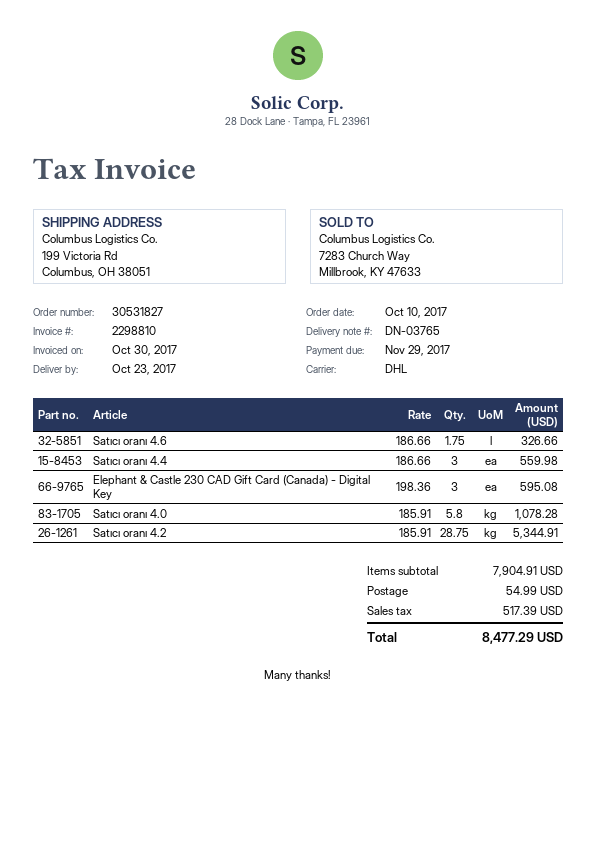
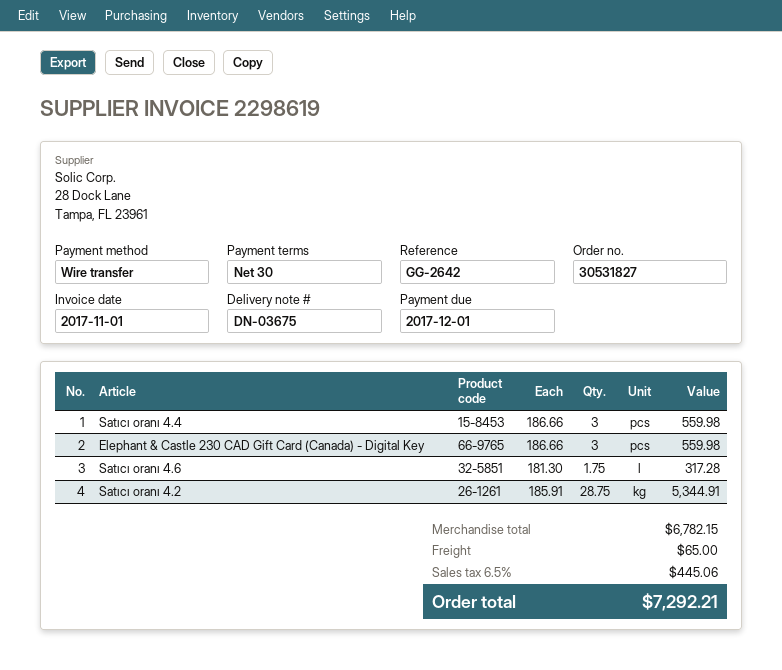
delivery note number: DN-03765 -> DN-03675
invoice number: 2298810 -> 2298619
invoice date: 2017-10-30 -> 2017-11-01
due date: 2017-11-29 -> 2017-12-01
Satıcı oranı 4.6: 1.75 x 186.66 = 326.66 -> 1.75 x 181.30 = 317.28
Elephant & Castle 230 CAD Gift Card (Canada) - Digital Key: 3 x 198.36 = 595.08 -> 3 x 186.66 = 559.98
Satıcı oranı 4.0: 5.8 x 185.91 = 1078.28 -> none
subtotal: 7904.91 -> 6782.15
shipping: 54.99 -> 65.00
tax: 517.39 -> 445.06
total: 8477.29 -> 7292.21

